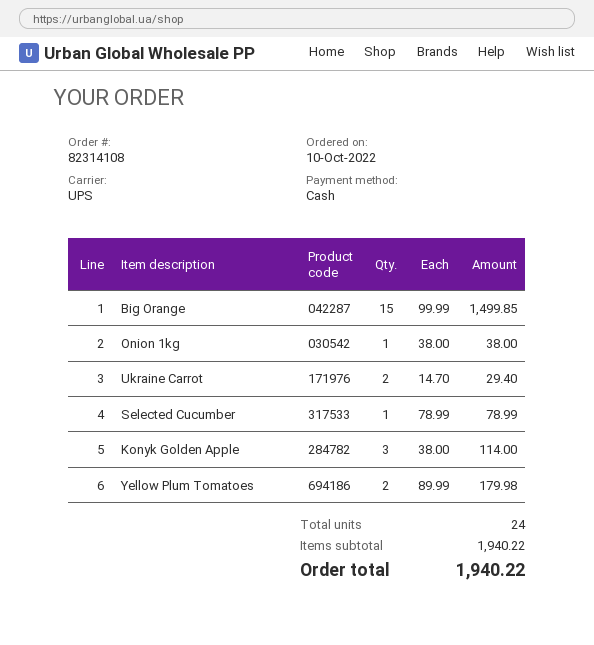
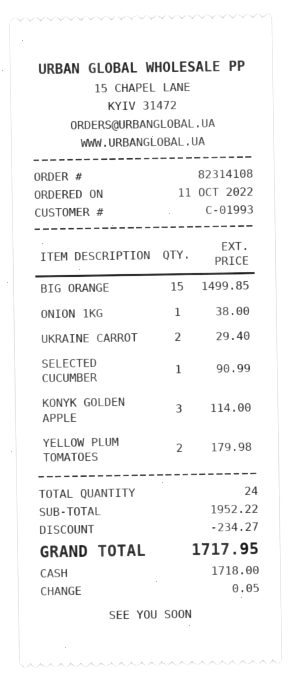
order date: 2022-10-10 -> 2022-10-11
Selected Cucumber: 1 for 78.99 -> 1 for 90.99
subtotal: 1940.22 -> 1952.22
discount: none -> 234.27
total: 1940.22 -> 1717.95

